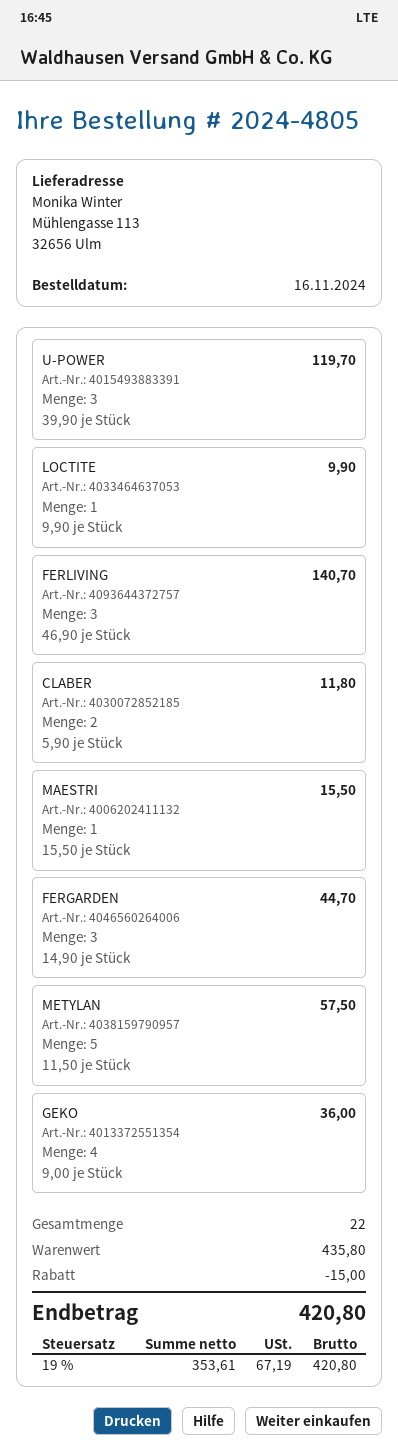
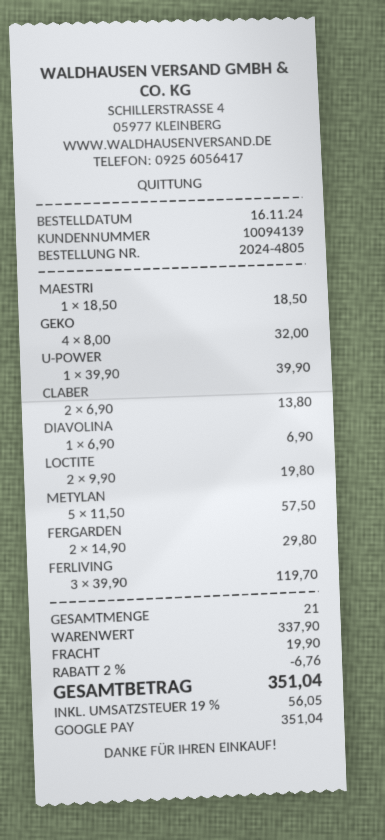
U-POWER: 3 x 39.90 = 119.70 -> 1 x 39.90 = 39.90
LOCTITE: 1 x 9.90 = 9.90 -> 2 x 9.90 = 19.80
FERLIVING: 3 x 46.90 = 140.70 -> 3 x 39.90 = 119.70
CLABER: 2 x 5.90 = 11.80 -> 2 x 6.90 = 13.80
MAESTRI: 1 x 15.50 = 15.50 -> 1 x 18.50 = 18.50
FERGARDEN: 3 x 14.90 = 44.70 -> 2 x 14.90 = 29.80
GEKO: 4 x 9.00 = 36.00 -> 4 x 8.00 = 32.00
DIAVOLINA: none -> 1 x 6.90 = 6.90
total quantity: 22 -> 21
subtotal: 435.80 -> 337.90
discount: 15.00 -> 6.76
shipping: none -> 19.90
tax: 19% = 67.19 -> 19% = 56.05
total: 420.80 -> 351.04

